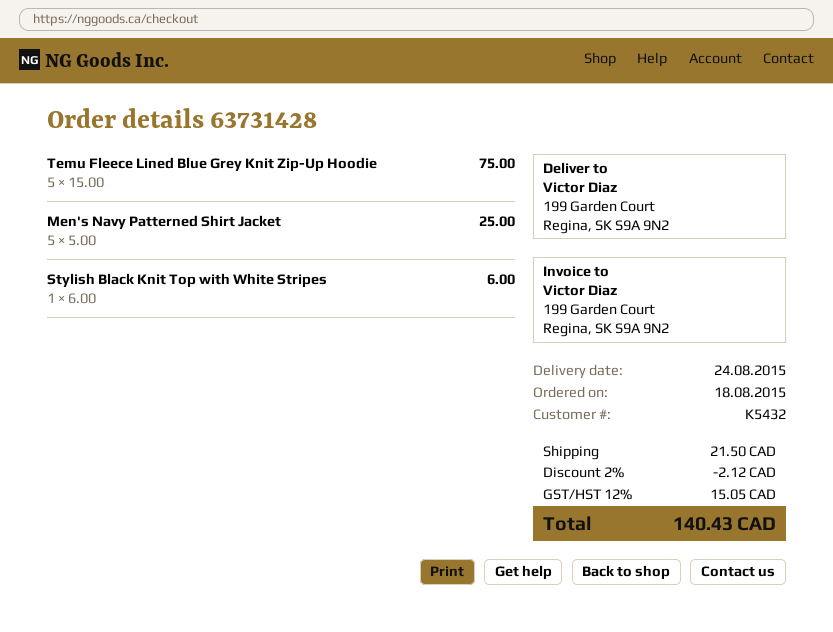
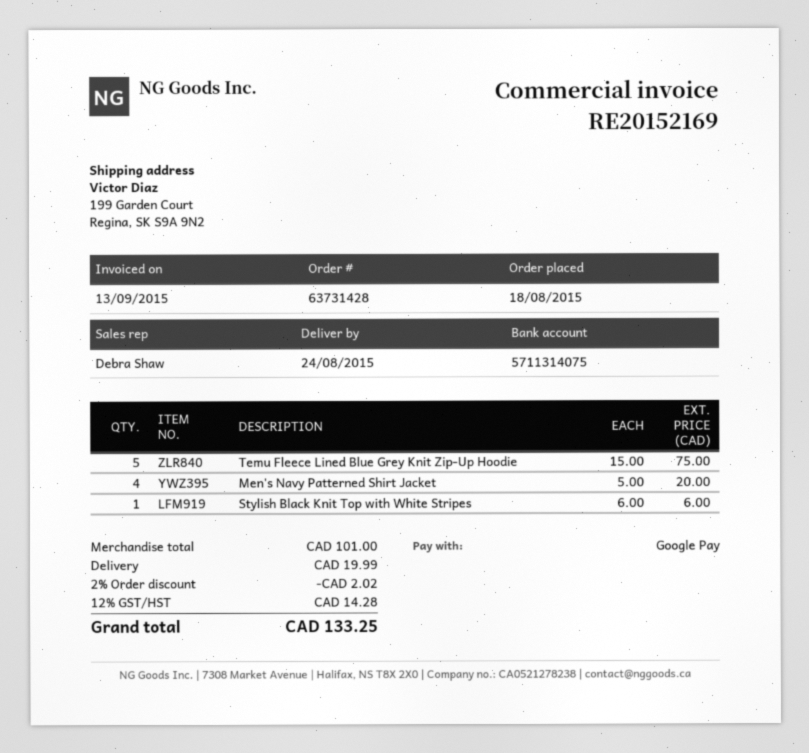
Men's Navy Patterned Shirt Jacket: 5 x 5.00 = 25.00 -> 4 x 5.00 = 20.00
discount: 2% = 2.12 -> 2% = 2.02
shipping: 21.50 -> 19.99
tax: 12% = 15.05 -> 12% = 14.28
total: 140.43 -> 133.25

